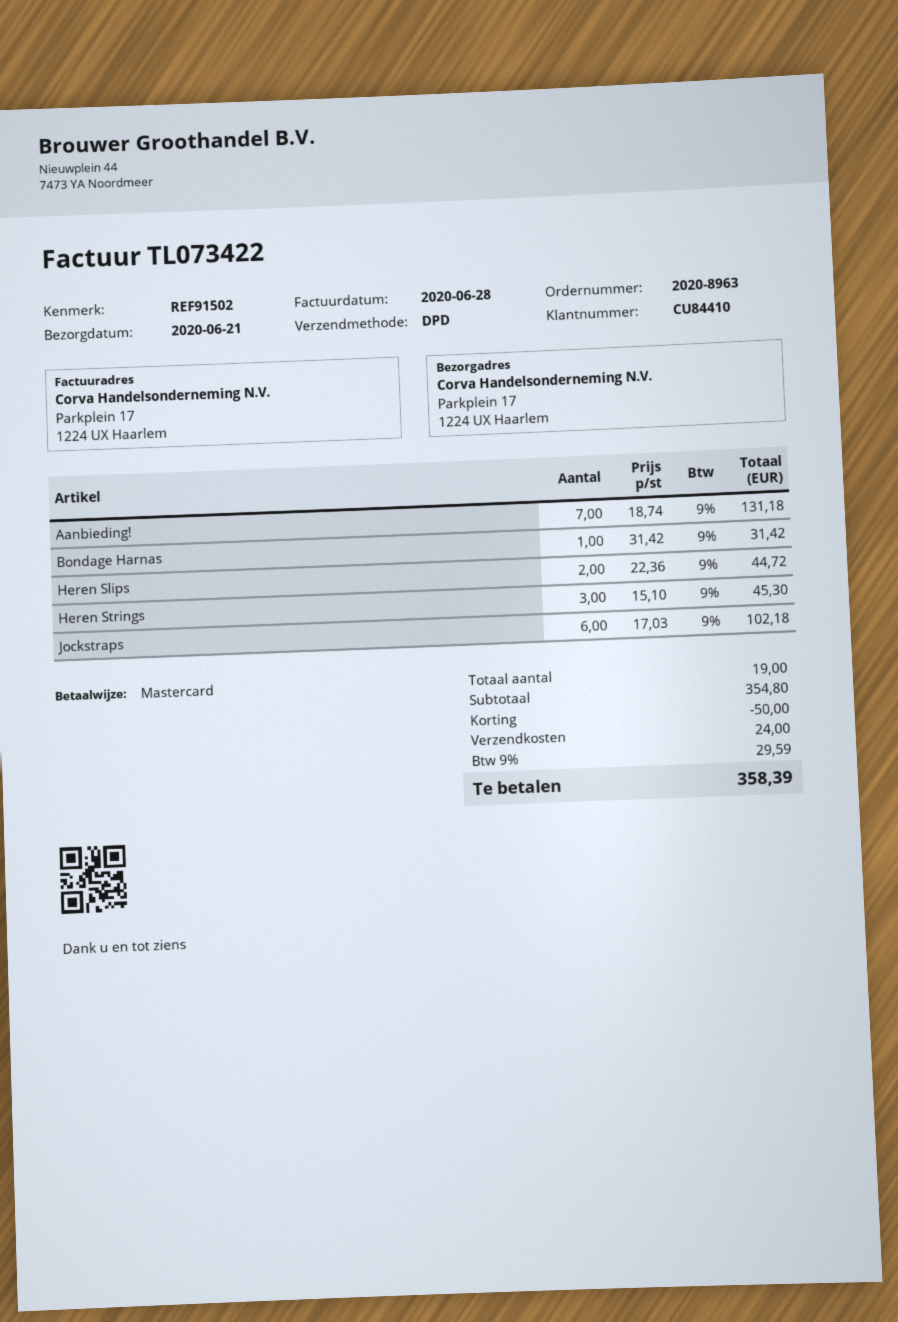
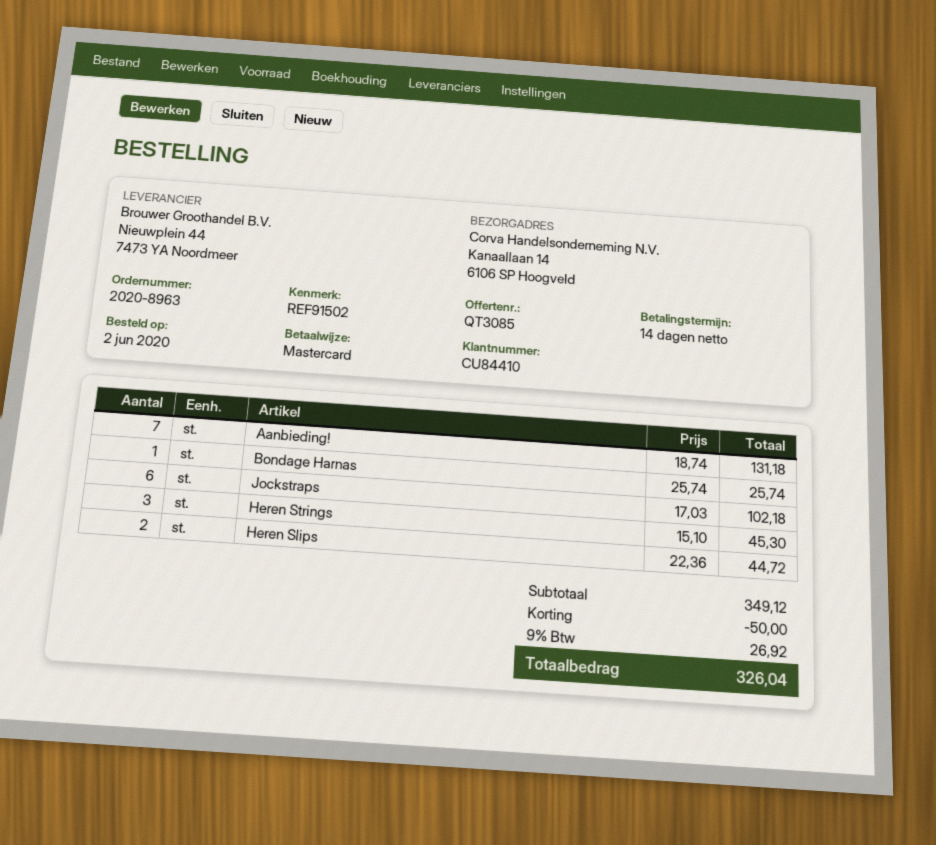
ship to: Parkplein 17, 1224 UX Haarlem -> Kanaallaan 14, 6106 SP Hoogveld
Bondage Harnas: 1 x 31.42 = 31.42 -> 1 x 25.74 = 25.74
subtotal: 354.80 -> 349.12
shipping: 24.00 -> none
tax: 9% = 29.59 -> 9% = 26.92
total: 358.39 -> 326.04

